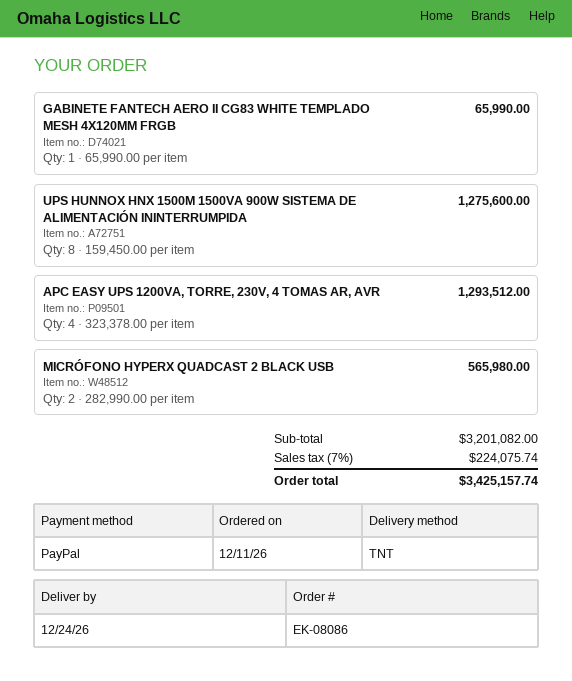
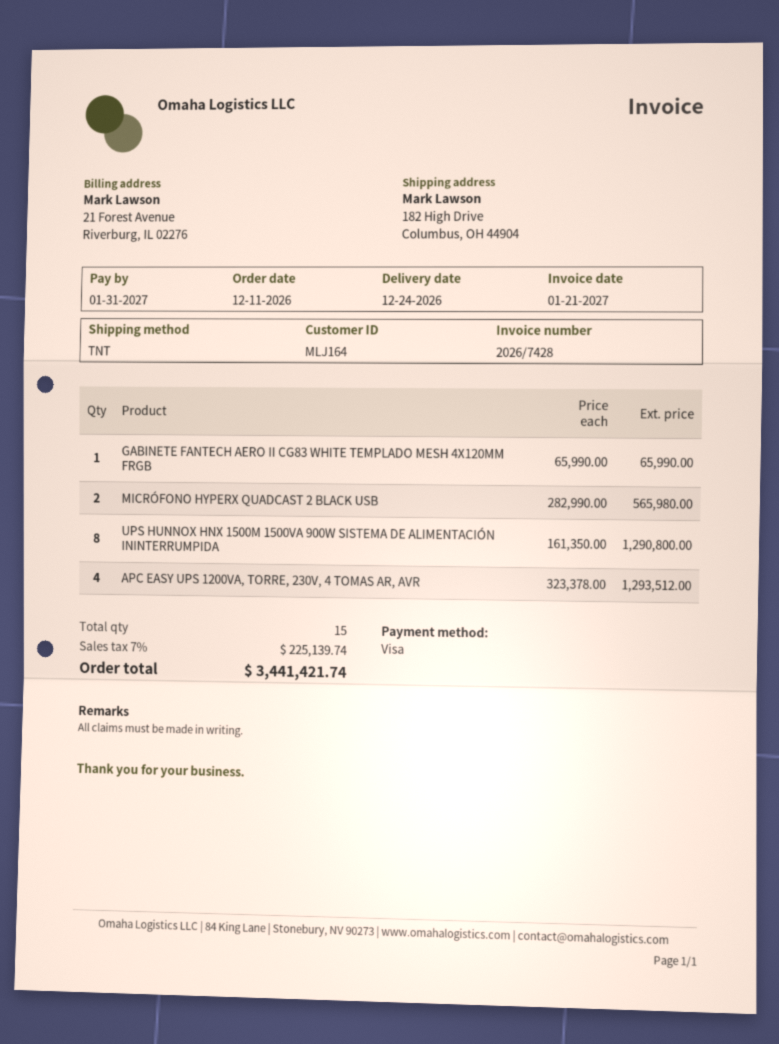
payment method: PayPal -> Visa
UPS HUNNOX HNX 1500M 1500VA 900W SISTEMA DE ALIMENTACIÓN ININTERRUMPIDA: 8 x 159450.00 = 1275600.00 -> 8 x 161350.00 = 1290800.00
tax: 7% = 224075.74 -> 7% = 225139.74
total: 3425157.74 -> 3441421.74

